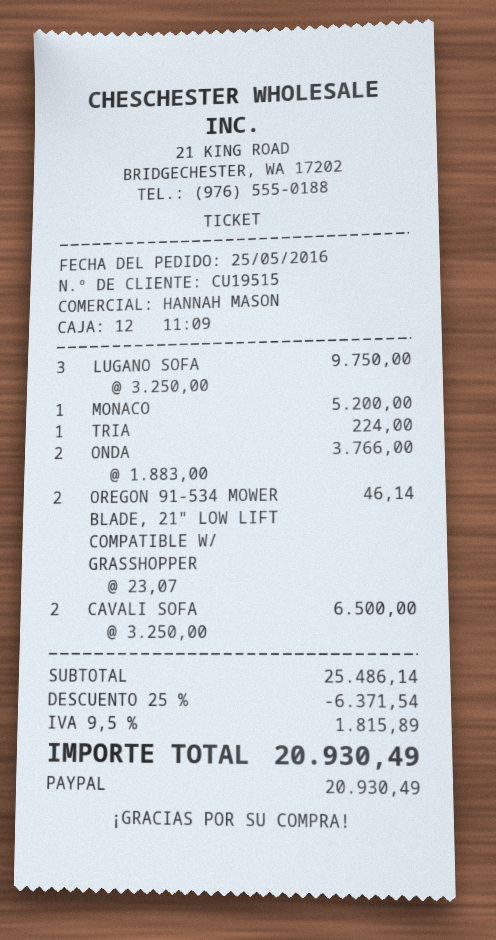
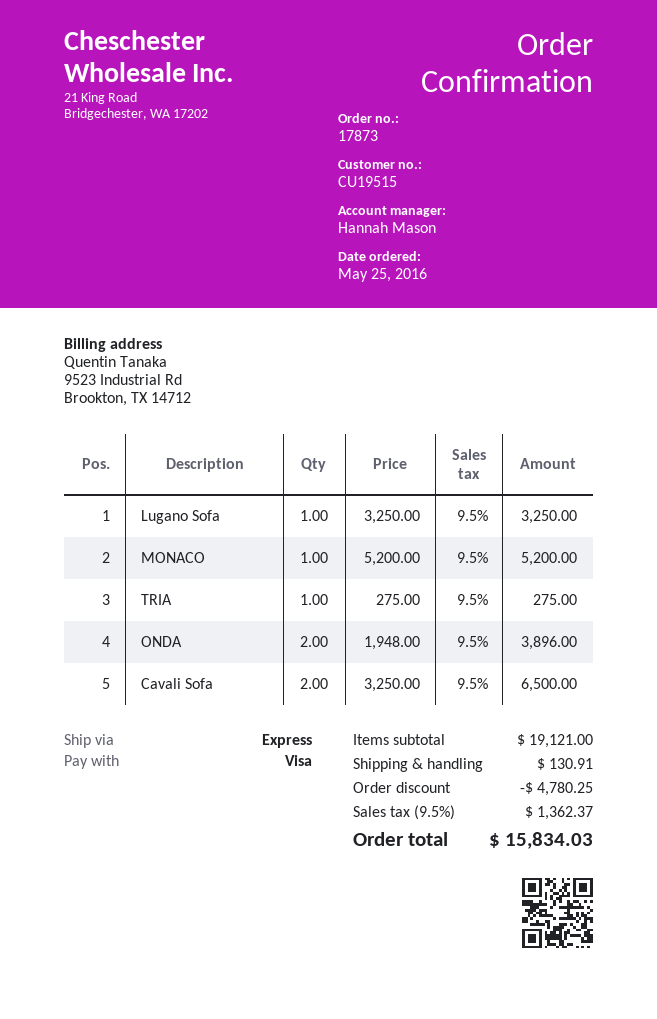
payment method: PayPal -> Visa
LUGANO SOFA: 3 x 3250.00 = 9750.00 -> 1 x 3250.00 = 3250.00
TRIA: 1 x 224.00 = 224.00 -> 1 x 275.00 = 275.00
ONDA: 2 x 1883.00 = 3766.00 -> 2 x 1948.00 = 3896.00
OREGON 91-534 MOWER BLADE, 21" LOW LIFT COMPATIBLE W/ GRASSHOPPER: 2 x 23.07 = 46.14 -> none
subtotal: 25486.14 -> 19121.00
discount: 6371.54 -> 4780.25
shipping: none -> 130.91
tax: 9.5% = 1815.89 -> 9.5% = 1362.37
total: 20930.49 -> 15834.03

